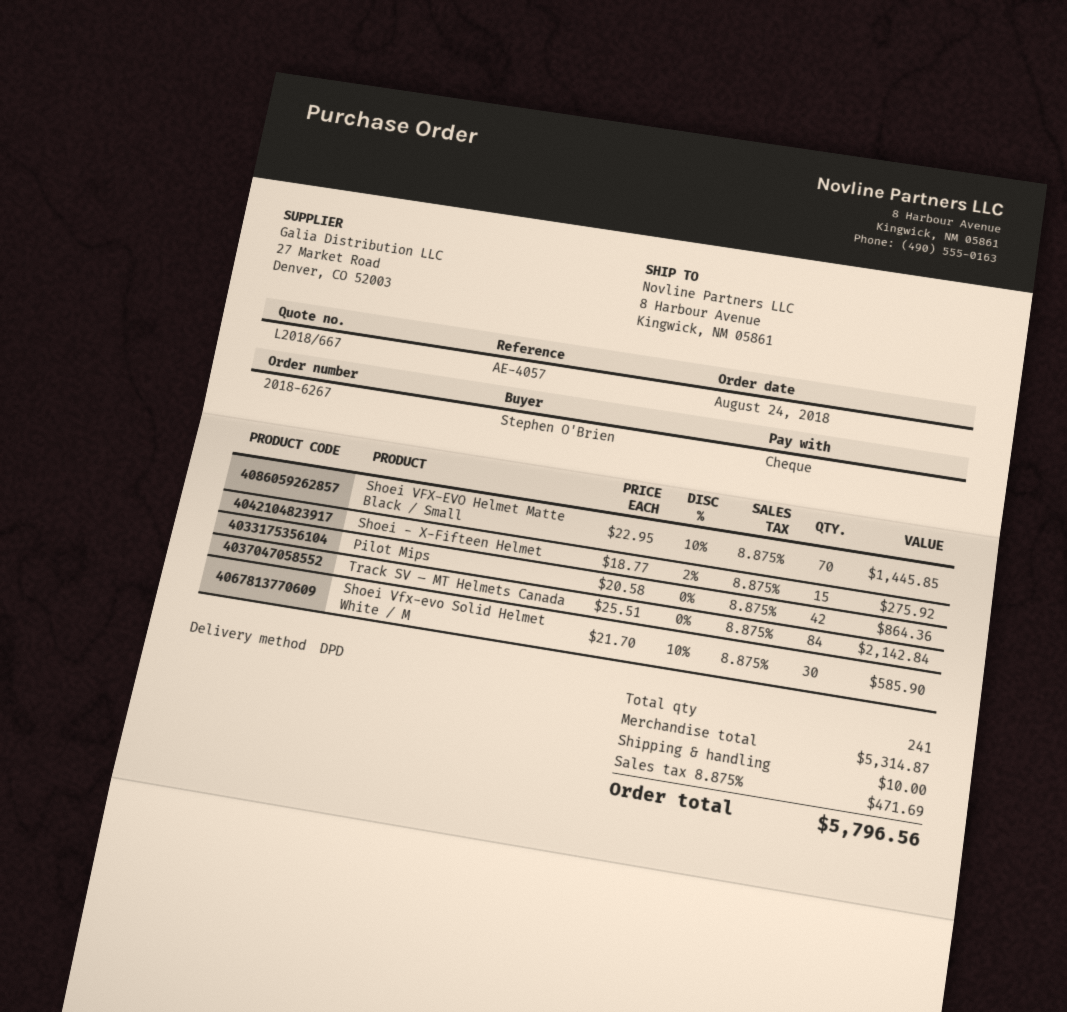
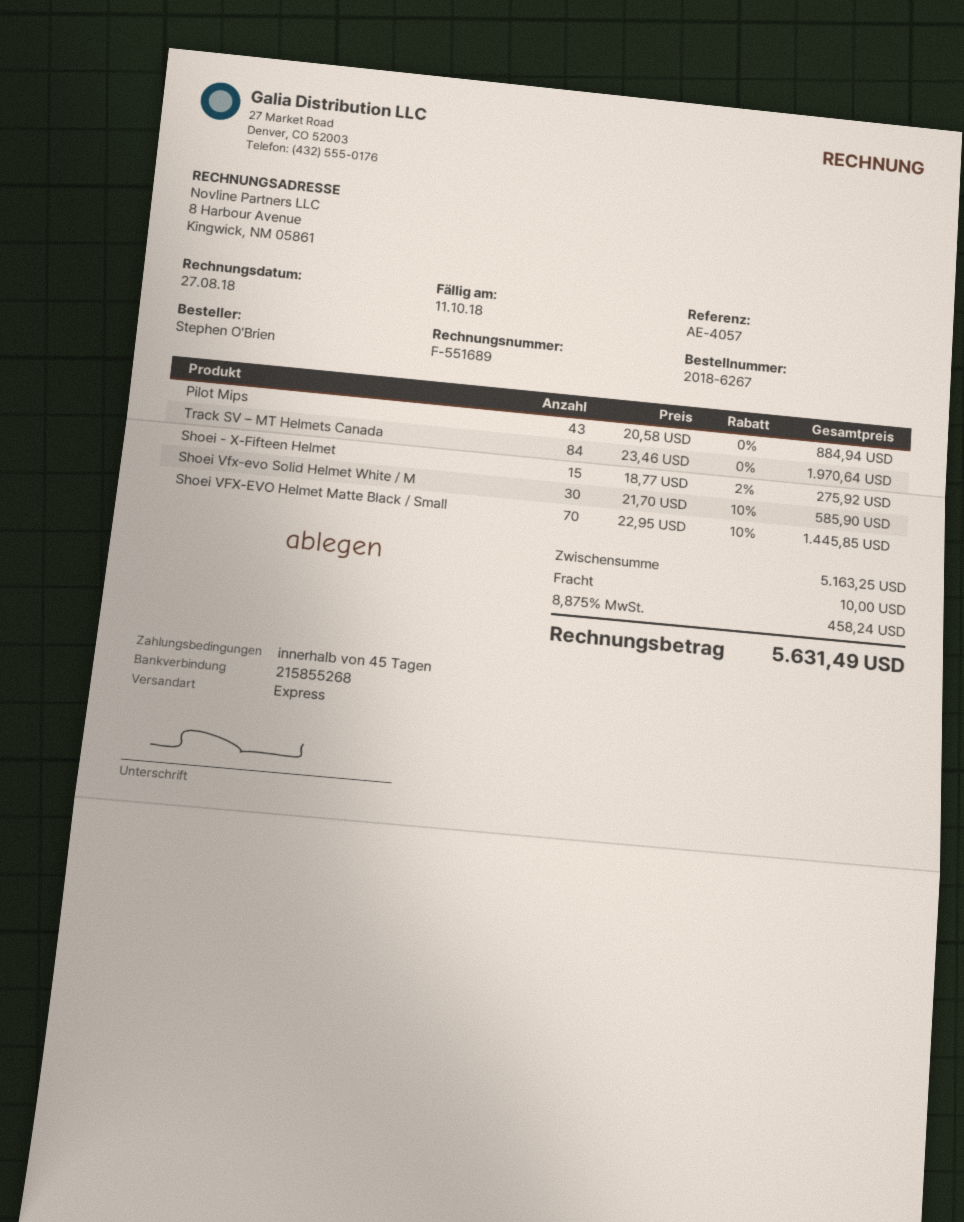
shipping method: DPD -> express
Pilot Mips: 42 x 20.58 = 864.36 -> 43 x 20.58 = 884.94
Track SV – MT Helmets Canada: 84 x 25.51 = 2142.84 -> 84 x 23.46 = 1970.64
subtotal: 5314.87 -> 5163.25
tax: 8.875% = 471.69 -> 8.875% = 458.24
total: 5796.56 -> 5631.49

